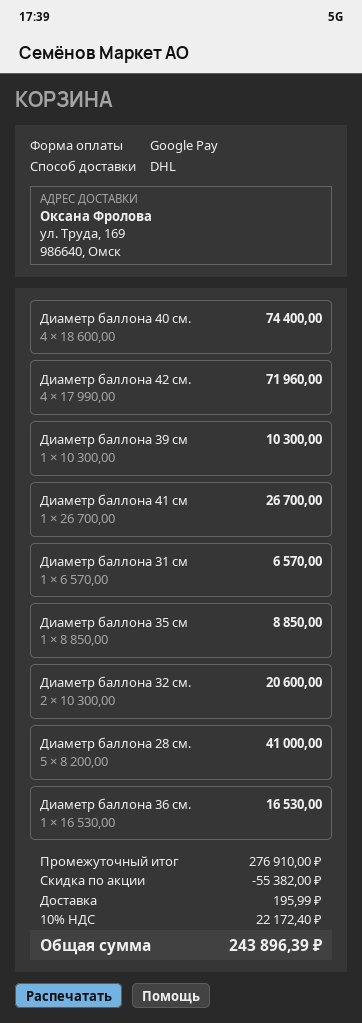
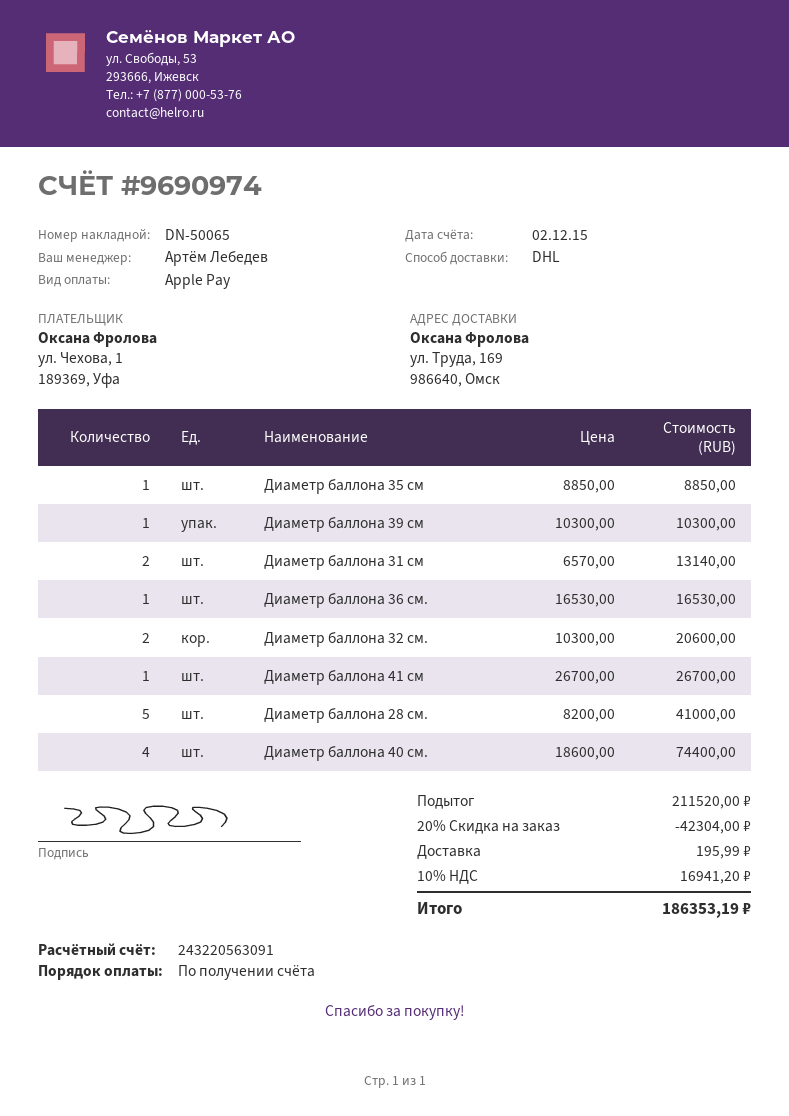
payment method: Google Pay -> Apple Pay
Диаметр баллона 42 см.: 4 x 17990.00 = 71960.00 -> none
Диаметр баллона 31 см: 1 x 6570.00 = 6570.00 -> 2 x 6570.00 = 13140.00
subtotal: 276910.00 -> 211520.00
discount: 55382.00 -> 42304.00
tax: 10% = 22172.40 -> 10% = 16941.20
total: 243896.39 -> 186353.19

